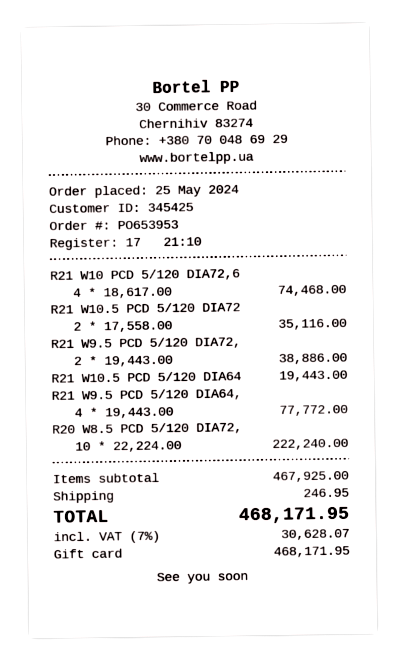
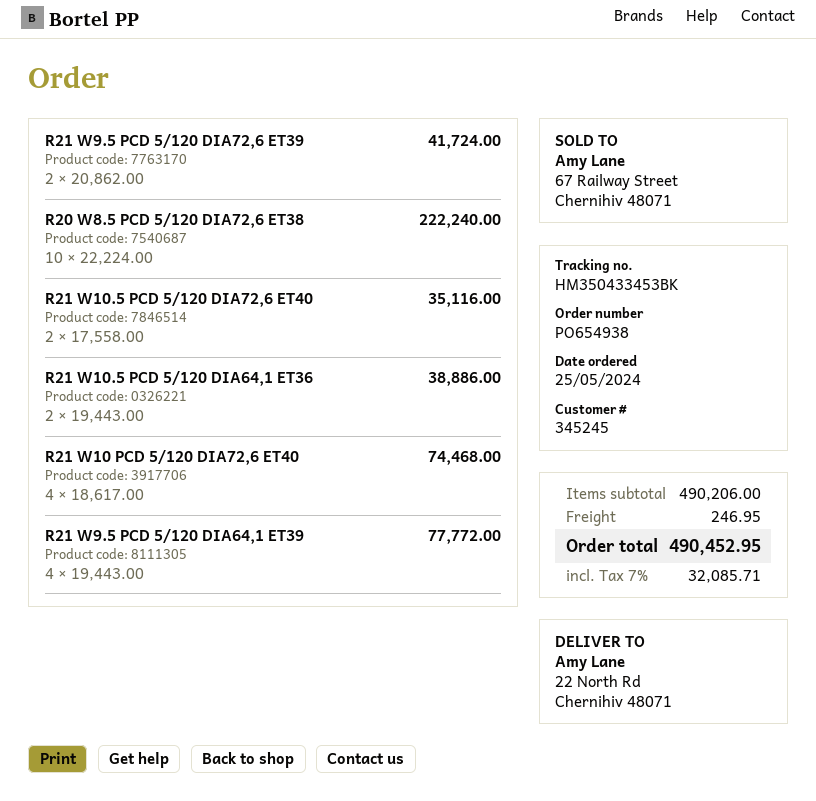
order number: PO653953 -> PO654938
customer number: 345425 -> 345245
R21 W9.5 PCD 5/120 DIA72,: 2 x 19443.00 = 38886.00 -> 2 x 20862.00 = 41724.00
R21 W10.5 PCD 5/120 DIA64: 1 x 19443.00 = 19443.00 -> 2 x 19443.00 = 38886.00
subtotal: 467925.00 -> 490206.00
tax: 7% = 30628.07 -> 7% = 32085.71
total: 468171.95 -> 490452.95

